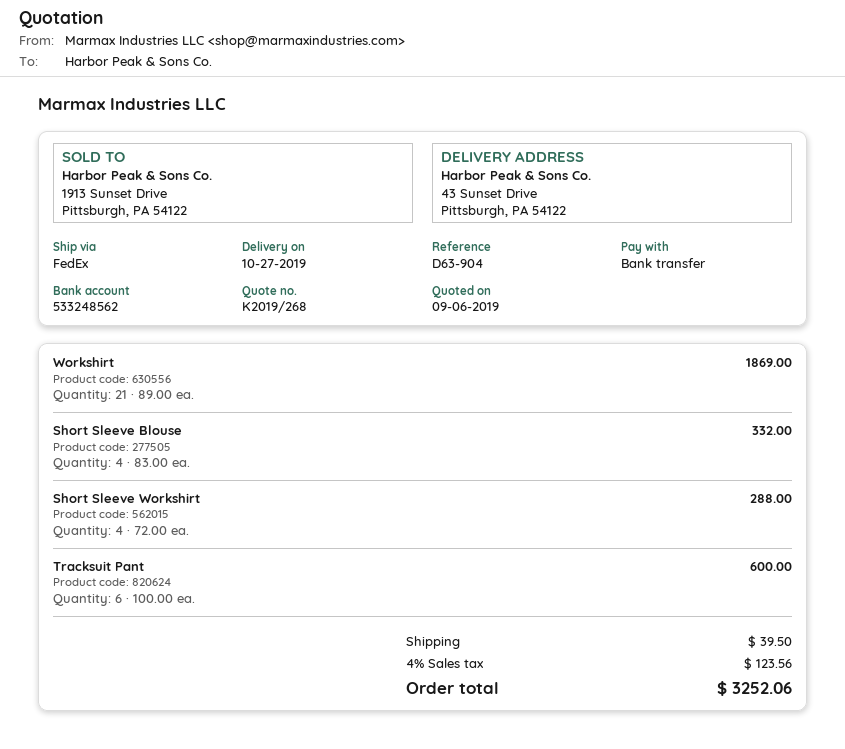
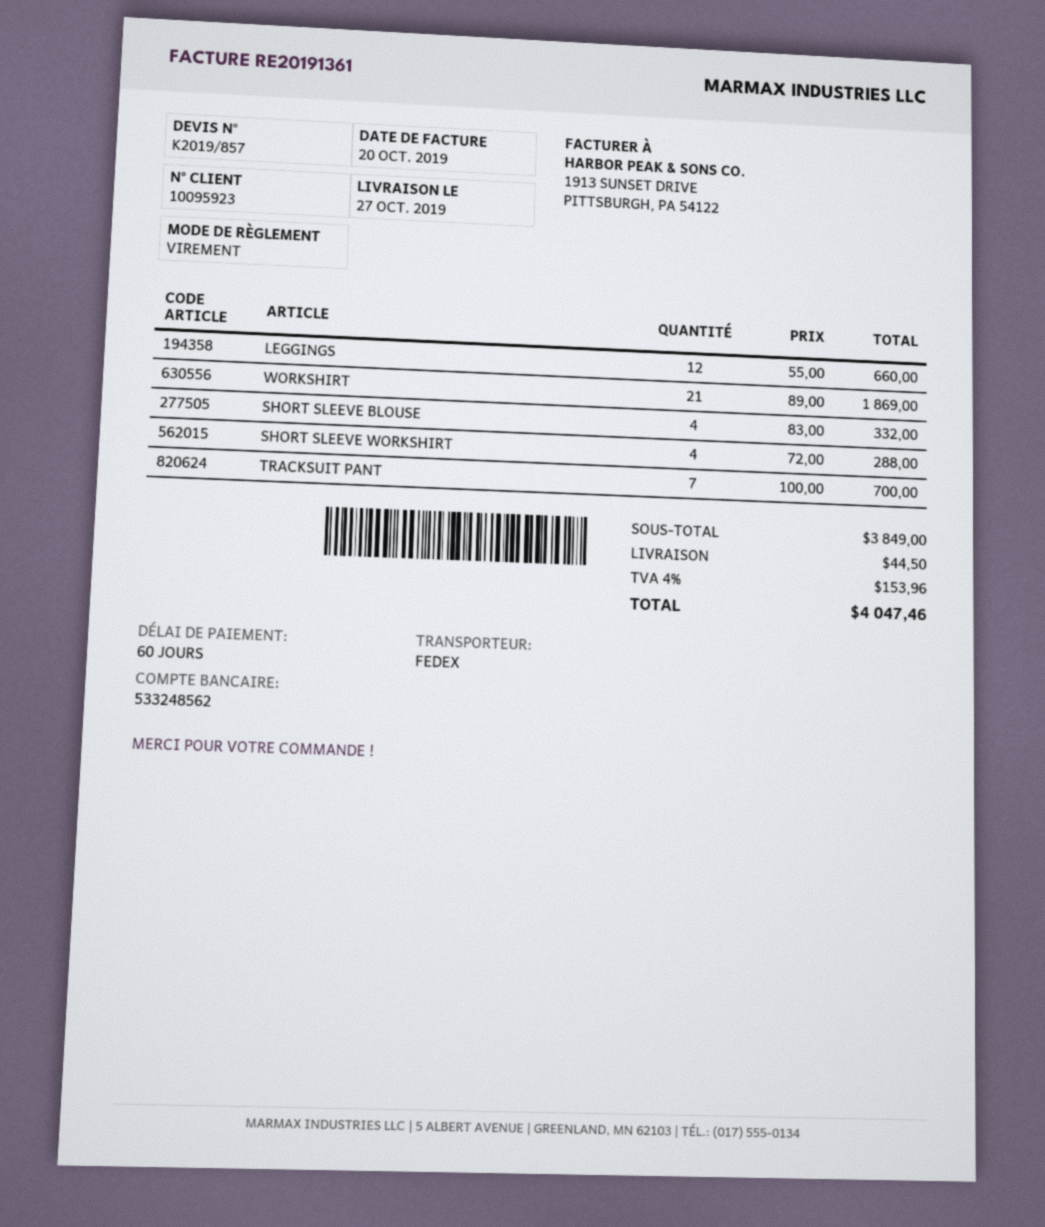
quote number: K2019/268 -> K2019/857
Tracksuit Pant: 6 x 100.00 = 600.00 -> 7 x 100.00 = 700.00
LEGGINGS: none -> 12 x 55.00 = 660.00
shipping: 39.50 -> 44.50
tax: 4% = 123.56 -> 4% = 153.96
total: 3252.06 -> 4047.46

